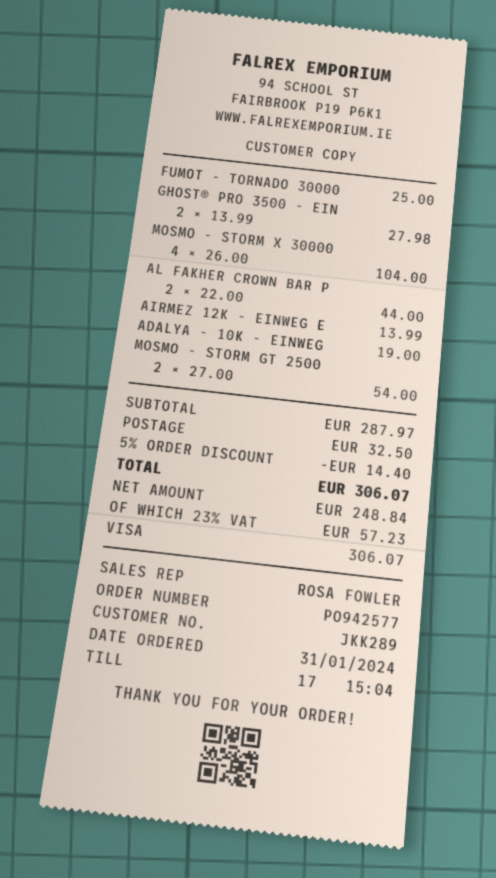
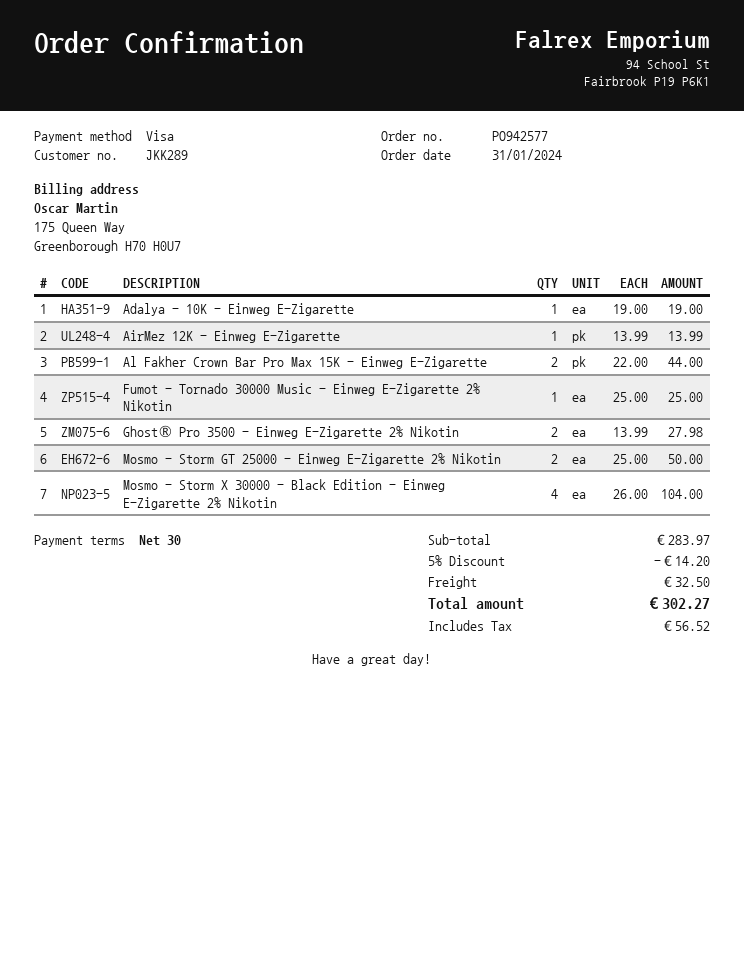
MOSMO - STORM GT 2500: 2 x 27.00 = 54.00 -> 2 x 25.00 = 50.00
subtotal: 287.97 -> 283.97
discount: 5% = 14.40 -> 5% = 14.20
tax: 57.23 -> 56.52
total: 306.07 -> 302.27

